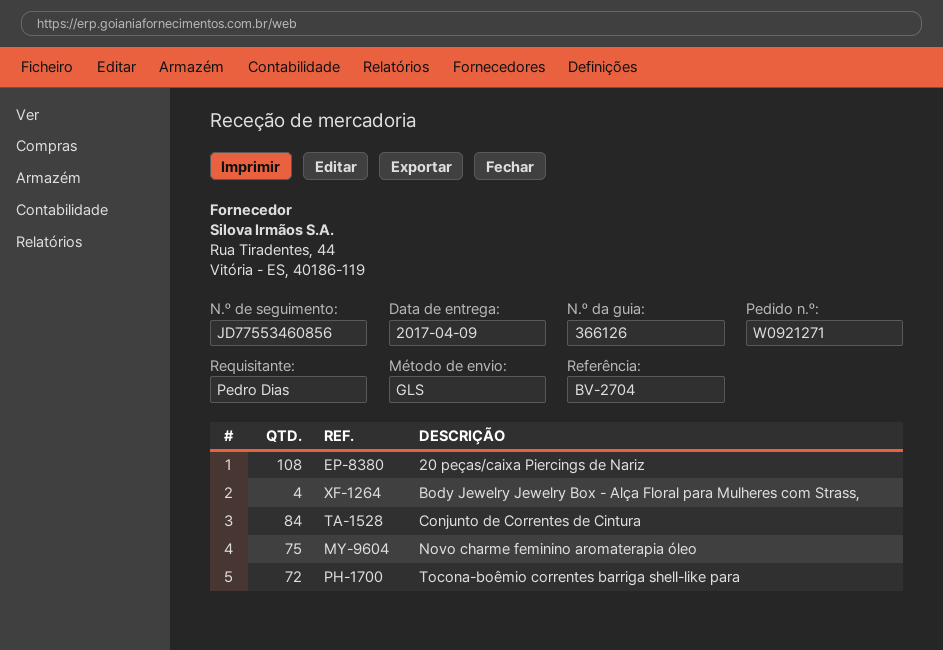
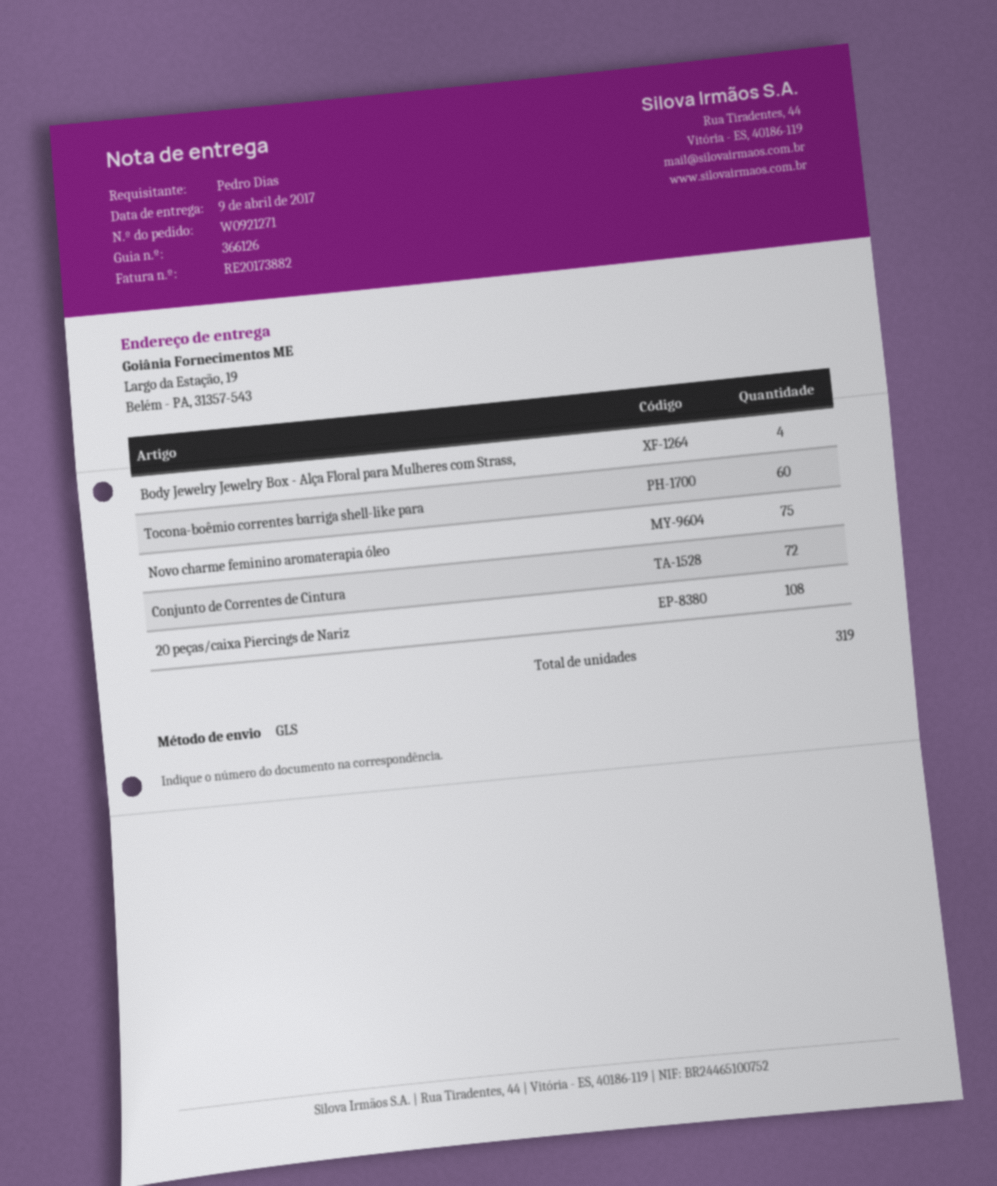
Conjunto de Correntes de Cintura: 84 -> 72
Tocona-boêmio correntes barriga shell-like para: 72 -> 60

